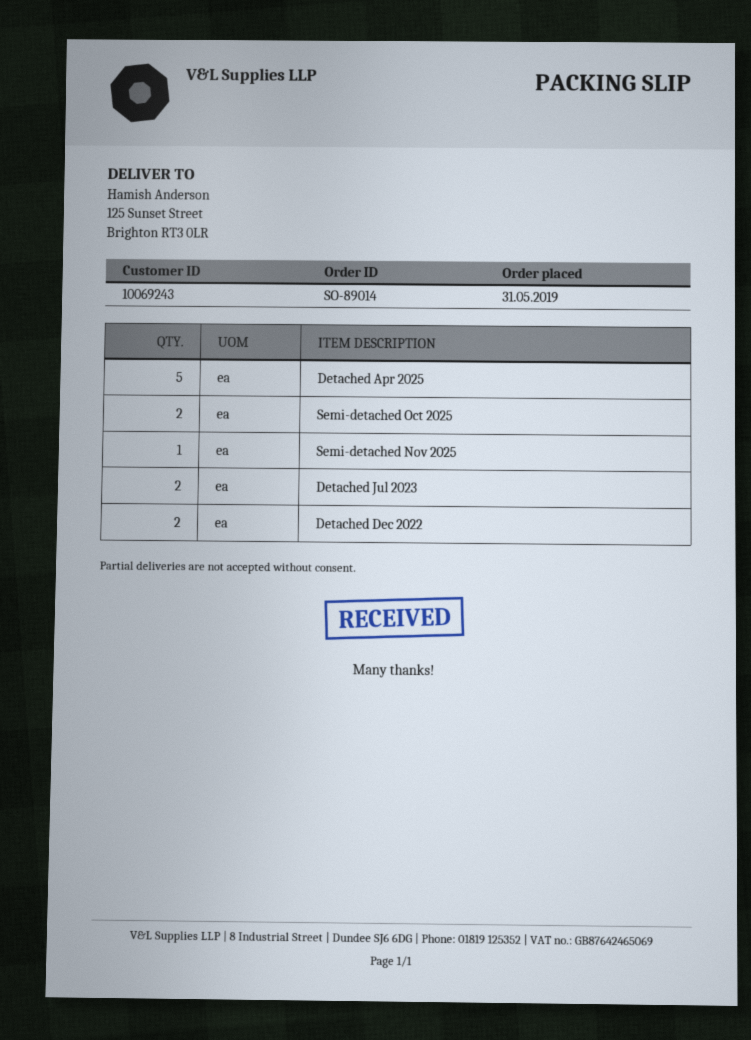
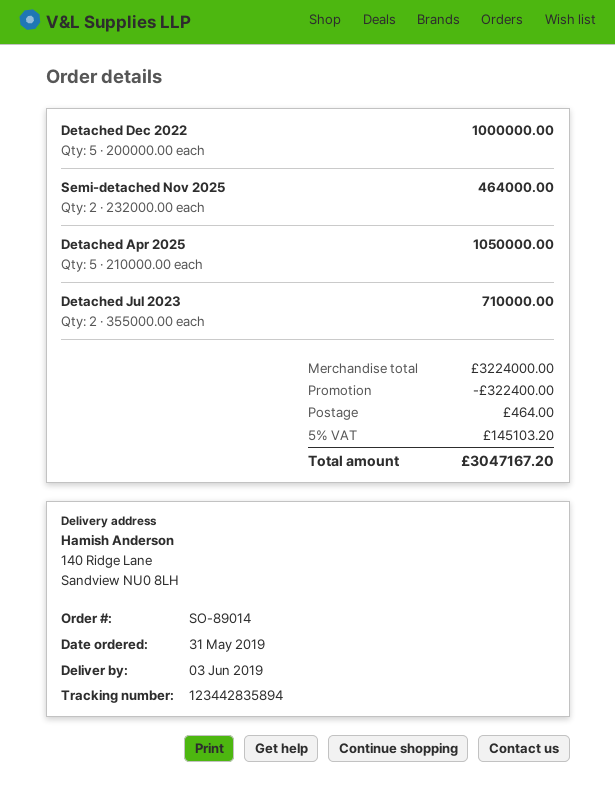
ship to: 125 Sunset Street, Brighton RT3 0LR -> 140 Ridge Lane, Sandview NU0 8LH
Semi-detached Oct 2025: 2 -> none
Semi-detached Nov 2025: 1 -> 2
Detached Dec 2022: 2 -> 5

